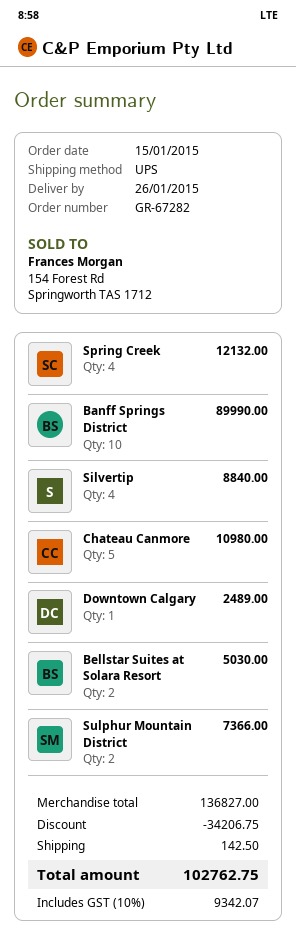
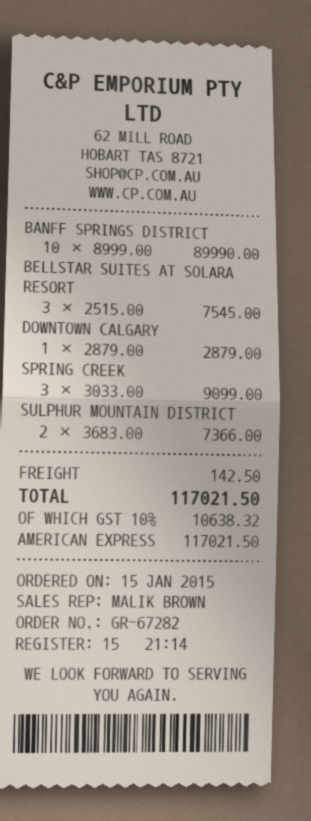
Spring Creek: 4 for 12132.00 -> 3 for 9099.00
Silvertip: 4 for 8840.00 -> none
Chateau Canmore: 5 for 10980.00 -> none
Downtown Calgary: 1 for 2489.00 -> 1 for 2879.00
Bellstar Suites at Solara Resort: 2 for 5030.00 -> 3 for 7545.00
discount: 34206.75 -> none
tax: 10% = 9342.07 -> 10% = 10638.32
total: 102762.75 -> 117021.50

